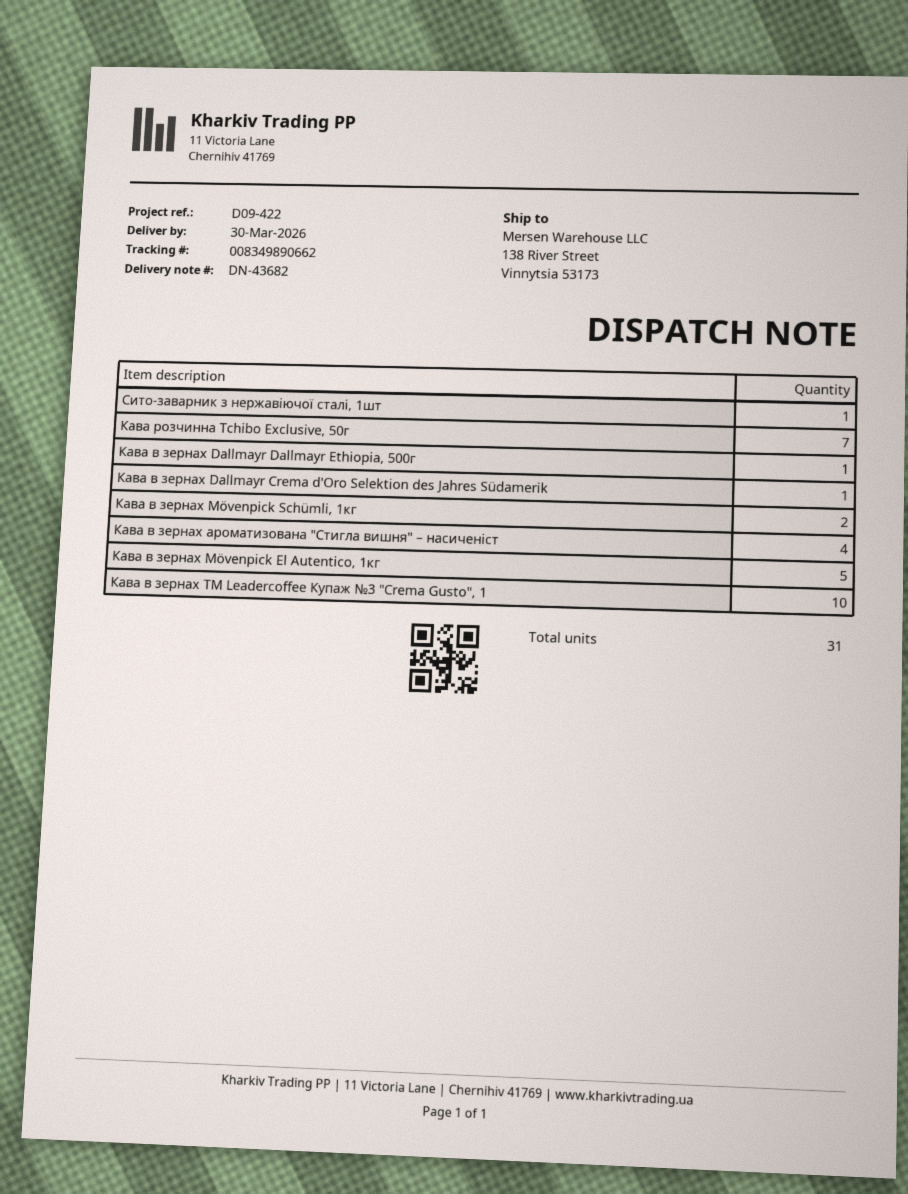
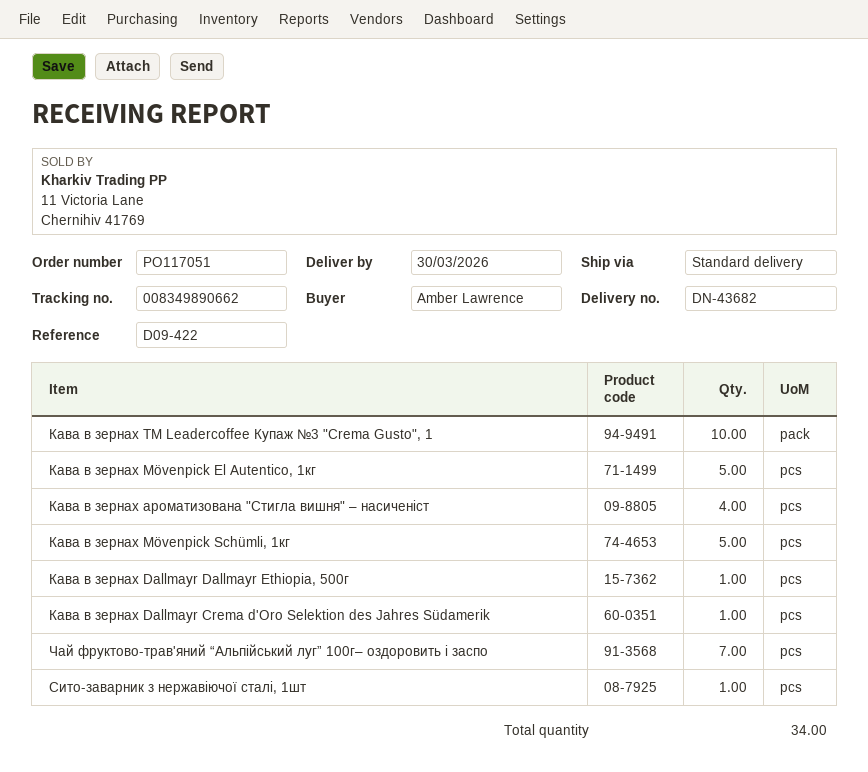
Кава розчинна Tchibo Exclusive, 50г: 7 -> none
Кава в зернах Mövenpick Schümli, 1кг: 2 -> 5
Чай фруктово-трав'яний “Альпійський луг” 100г– оздоровить і заспо: none -> 7
total quantity: 31 -> 34

